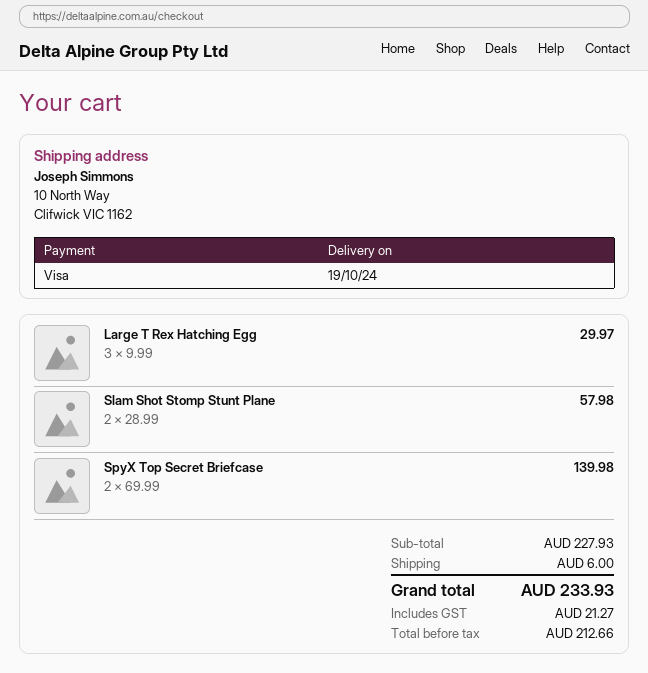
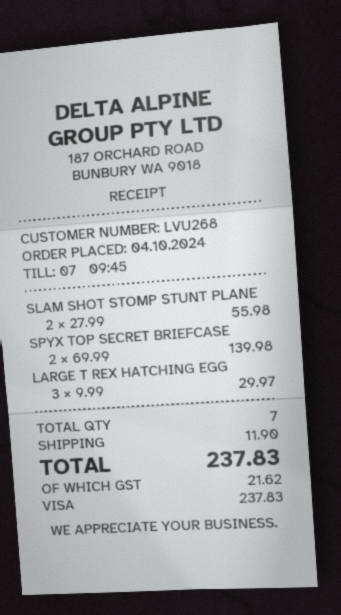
Slam Shot Stomp Stunt Plane: 2 x 28.99 = 57.98 -> 2 x 27.99 = 55.98
shipping: 6.00 -> 11.90
tax: 21.27 -> 21.62
total: 233.93 -> 237.83

